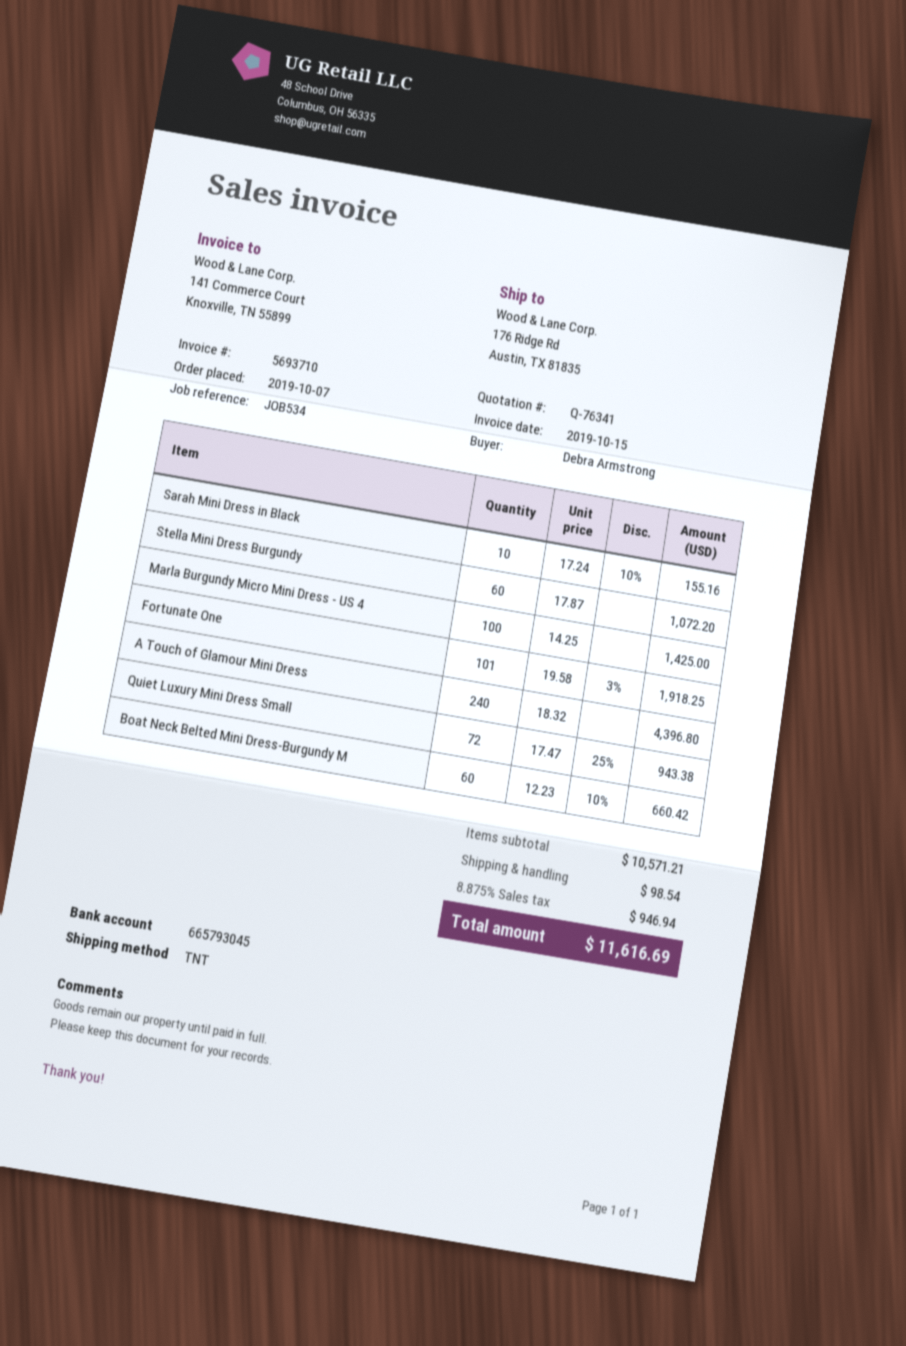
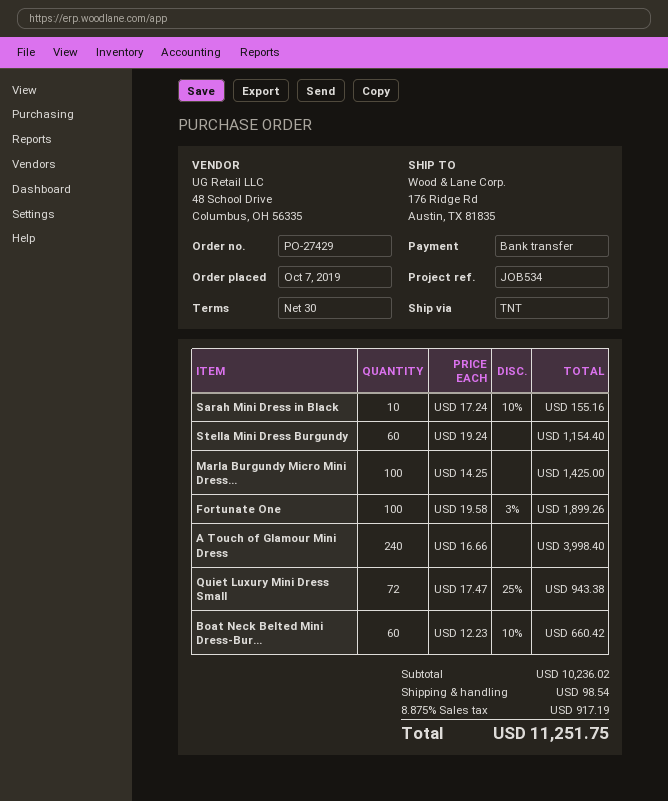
Stella Mini Dress Burgundy: 60 x 17.87 = 1072.20 -> 60 x 19.24 = 1154.40
Fortunate One: 101 x 19.58 - 3% = 1918.25 -> 100 x 19.58 - 3% = 1899.26
A Touch of Glamour Mini Dress: 240 x 18.32 = 4396.80 -> 240 x 16.66 = 3998.40
subtotal: 10571.21 -> 10236.02
tax: 8.875% = 946.94 -> 8.875% = 917.19
total: 11616.69 -> 11251.75

